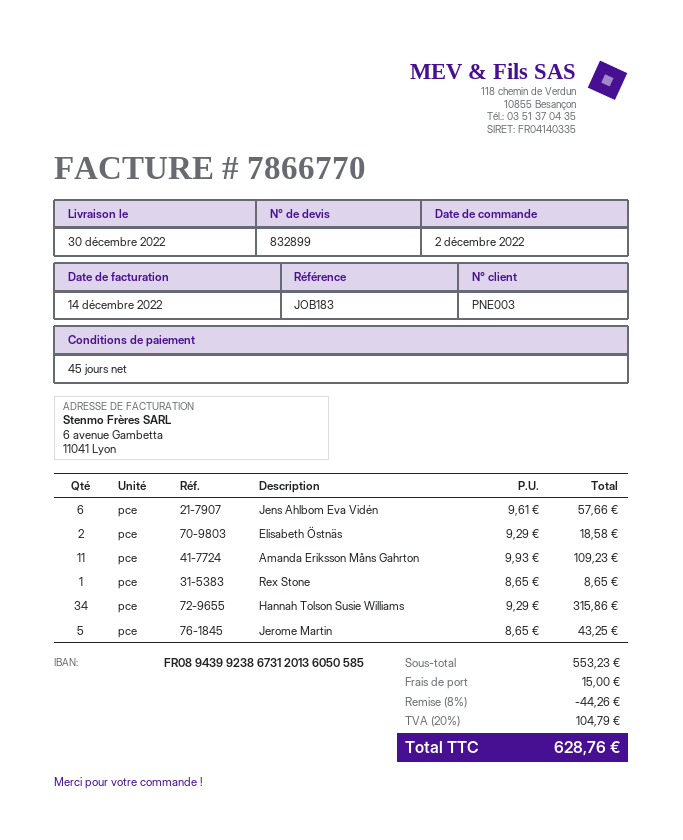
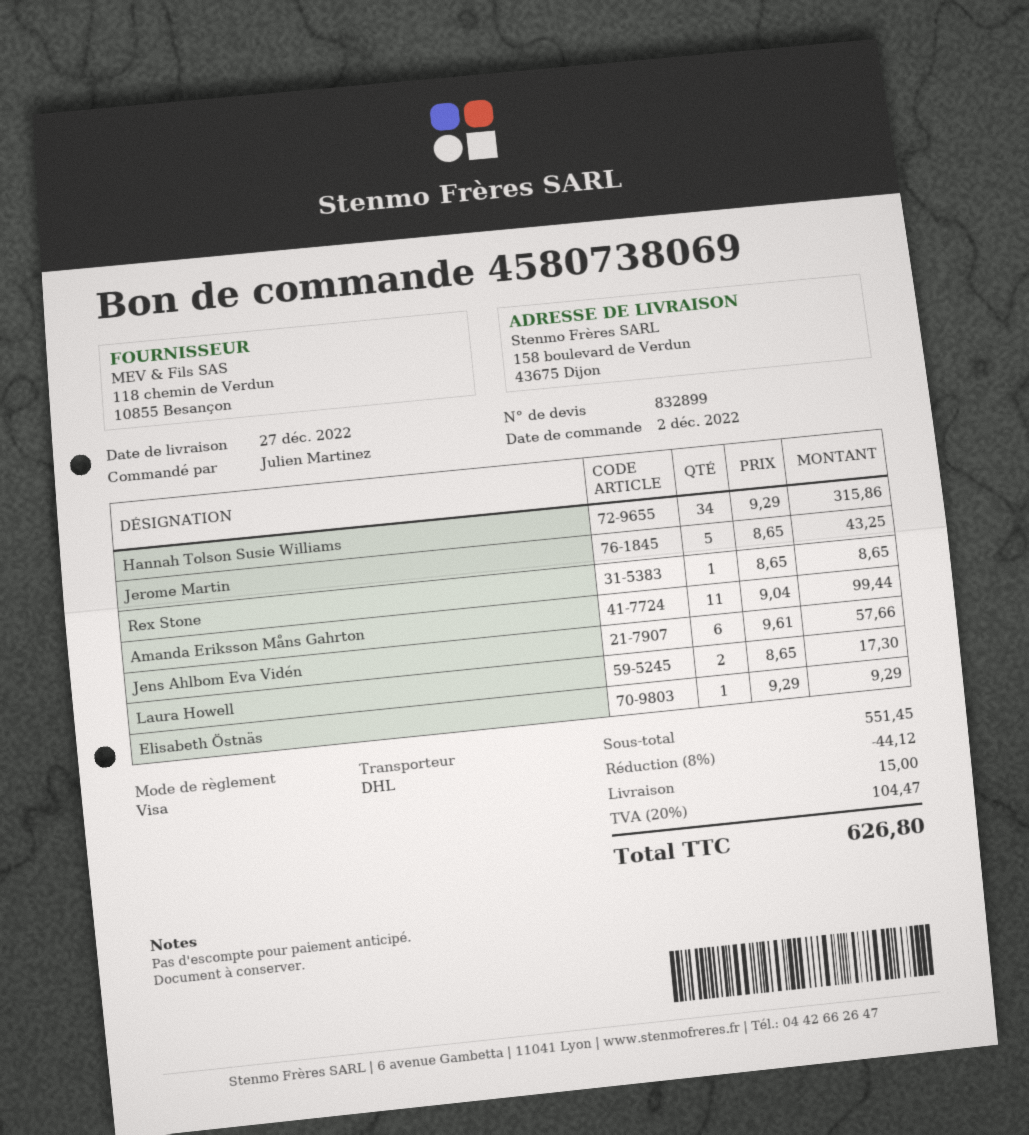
delivery date: 2022-12-30 -> 2022-12-27
Elisabeth Östnäs: 2 x 9.29 = 18.58 -> 1 x 9.29 = 9.29
Amanda Eriksson Måns Gahrton: 11 x 9.93 = 109.23 -> 11 x 9.04 = 99.44
Laura Howell: none -> 2 x 8.65 = 17.30
subtotal: 553.23 -> 551.45
discount: 8% = 44.26 -> 8% = 44.12
tax: 20% = 104.79 -> 20% = 104.47
total: 628.76 -> 626.80

